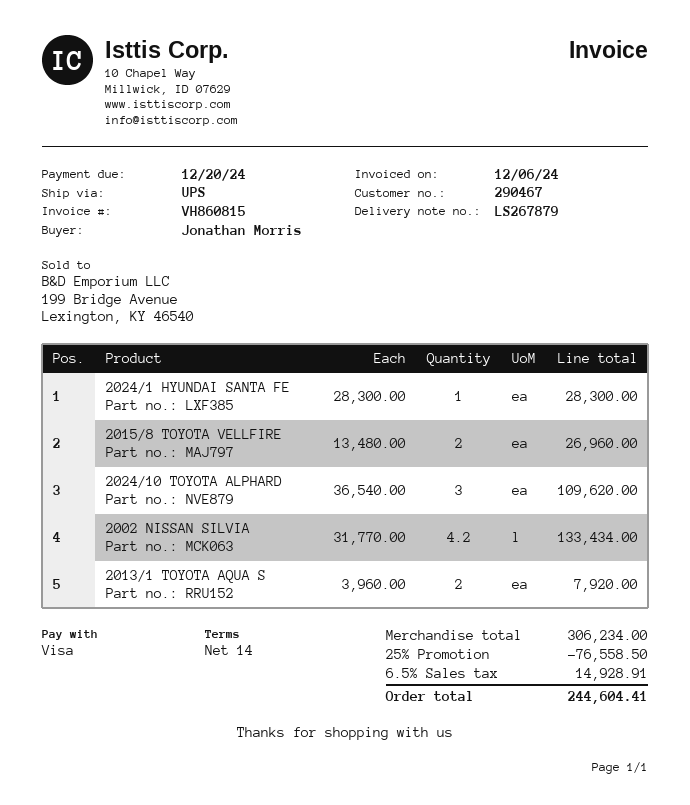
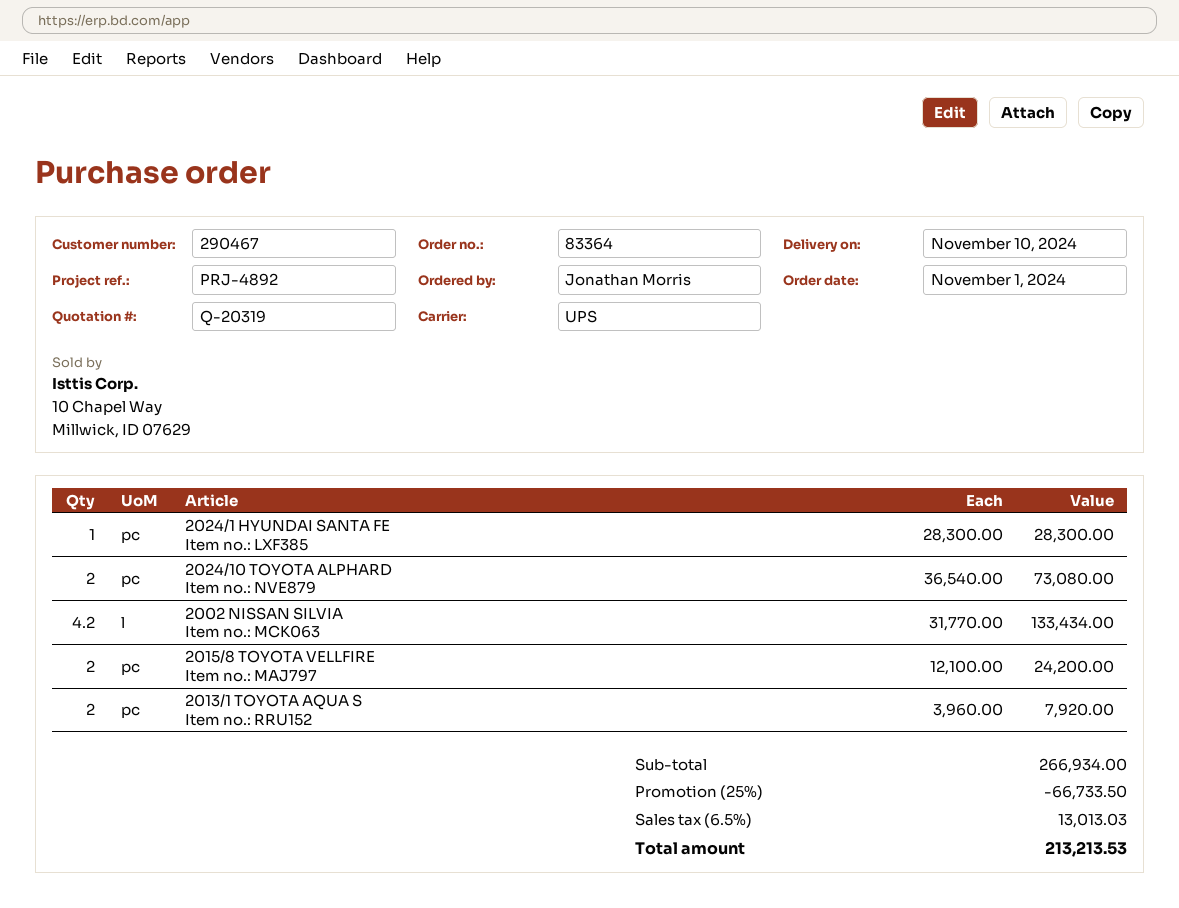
2015/8 TOYOTA VELLFIRE: 2 x 13480.00 = 26960.00 -> 2 x 12100.00 = 24200.00
2024/10 TOYOTA ALPHARD: 3 x 36540.00 = 109620.00 -> 2 x 36540.00 = 73080.00
subtotal: 306234.00 -> 266934.00
discount: 25% = 76558.50 -> 25% = 66733.50
tax: 6.5% = 14928.91 -> 6.5% = 13013.03
total: 244604.41 -> 213213.53

